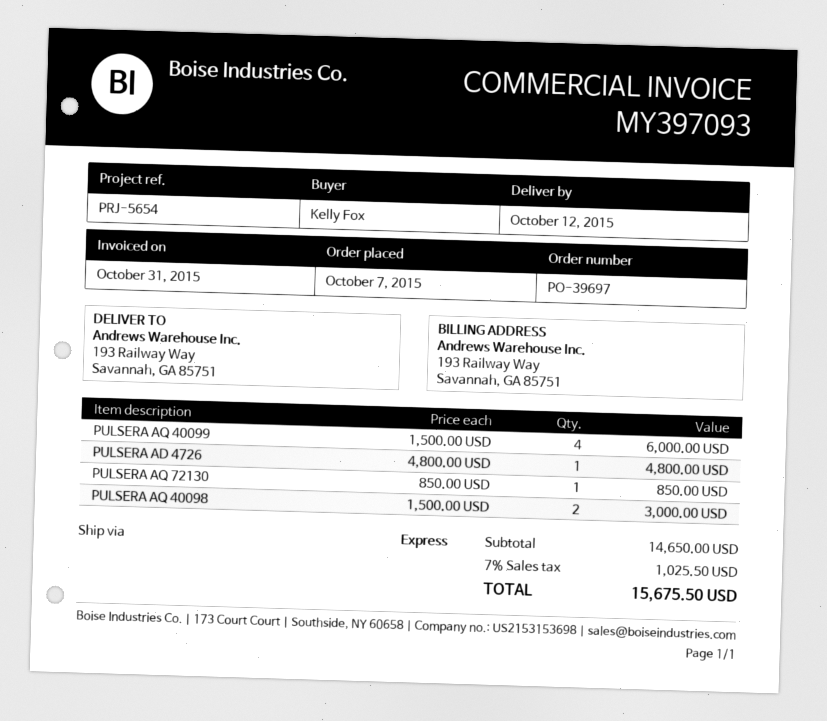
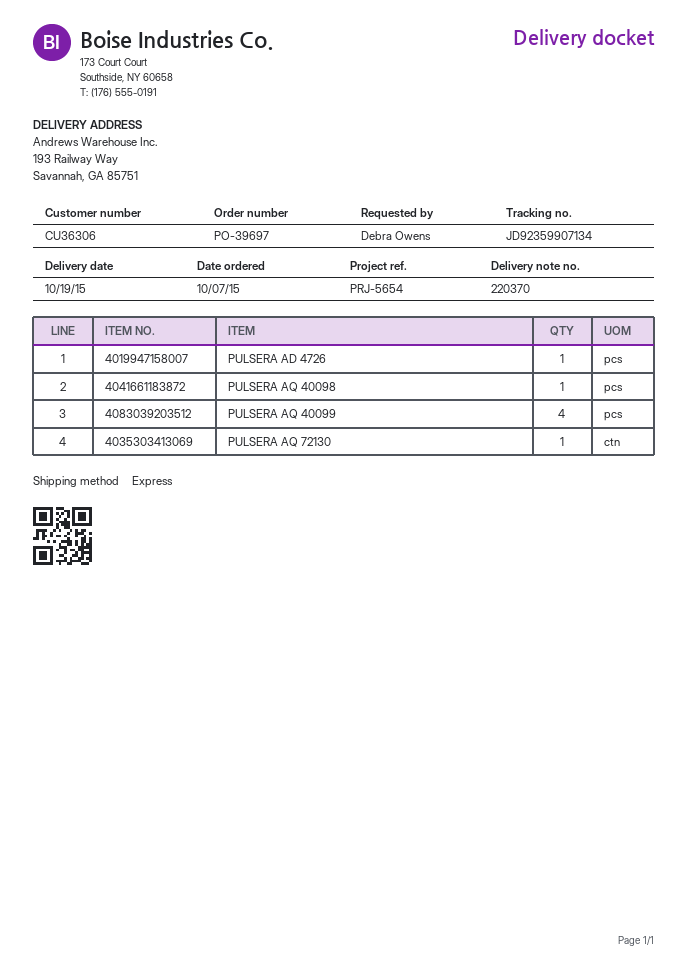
delivery date: 2015-10-12 -> 2015-10-19
ordered by: Kelly Fox -> Debra Owens
PULSERA AQ 40098: 2 -> 1

